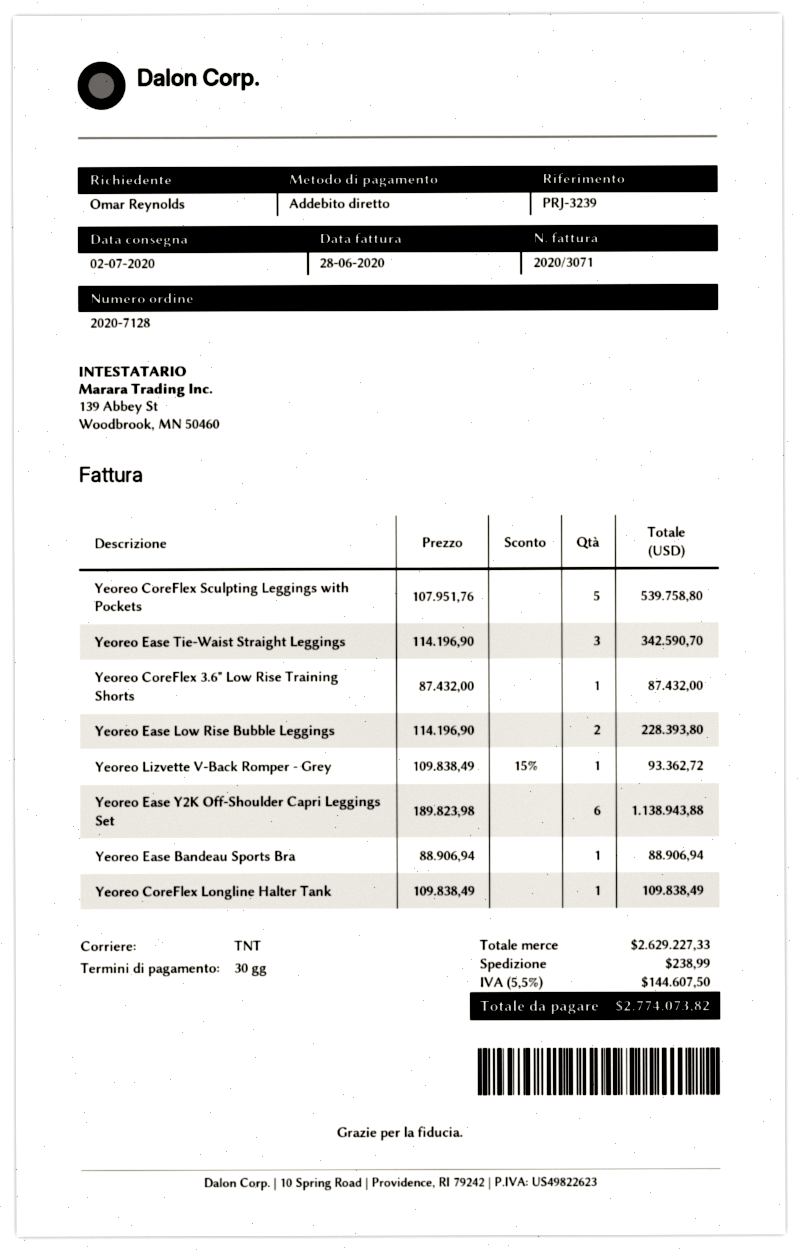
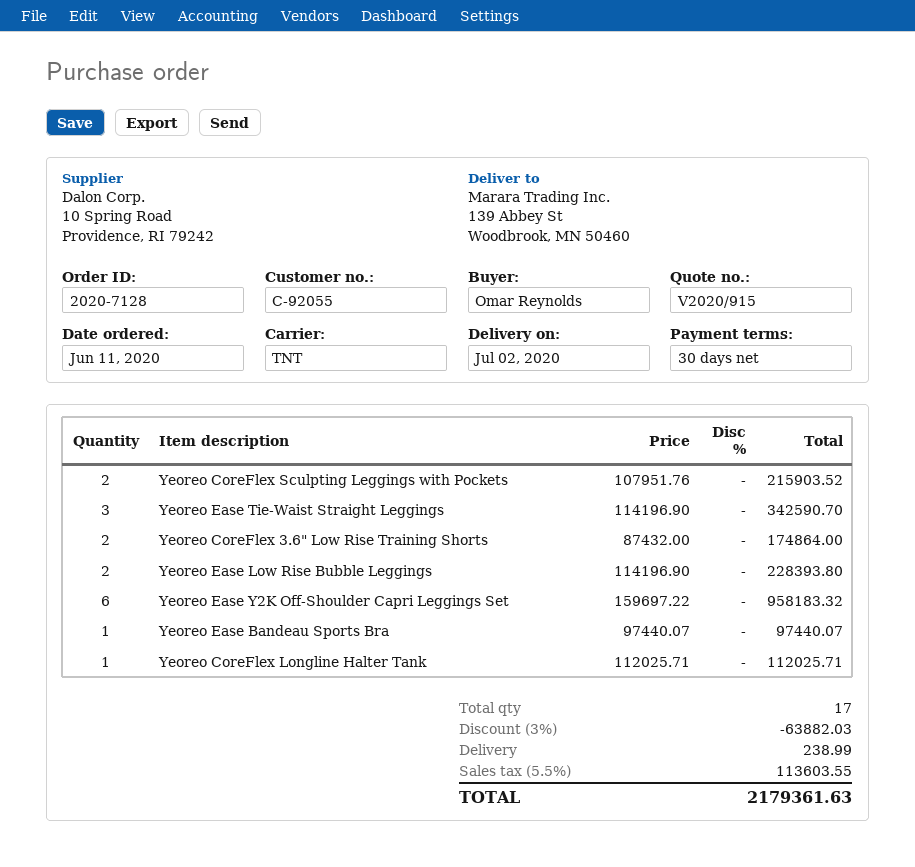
Yeoreo CoreFlex Sculpting Leggings with Pockets: 5 x 107951.76 = 539758.80 -> 2 x 107951.76 = 215903.52
Yeoreo CoreFlex 3.6" Low Rise Training Shorts: 1 x 87432.00 = 87432.00 -> 2 x 87432.00 = 174864.00
Yeoreo Lizvette V-Back Romper - Grey: 1 x 109838.49 - 15% = 93362.72 -> none
Yeoreo Ease Y2K Off-Shoulder Capri Leggings Set: 6 x 189823.98 = 1138943.88 -> 6 x 159697.22 = 958183.32
Yeoreo Ease Bandeau Sports Bra: 1 x 88906.94 = 88906.94 -> 1 x 97440.07 = 97440.07
Yeoreo CoreFlex Longline Halter Tank: 1 x 109838.49 = 109838.49 -> 1 x 112025.71 = 112025.71
discount: none -> 3% = 63882.03
tax: 5.5% = 144607.50 -> 5.5% = 113603.55
total: 2774073.82 -> 2179361.63

